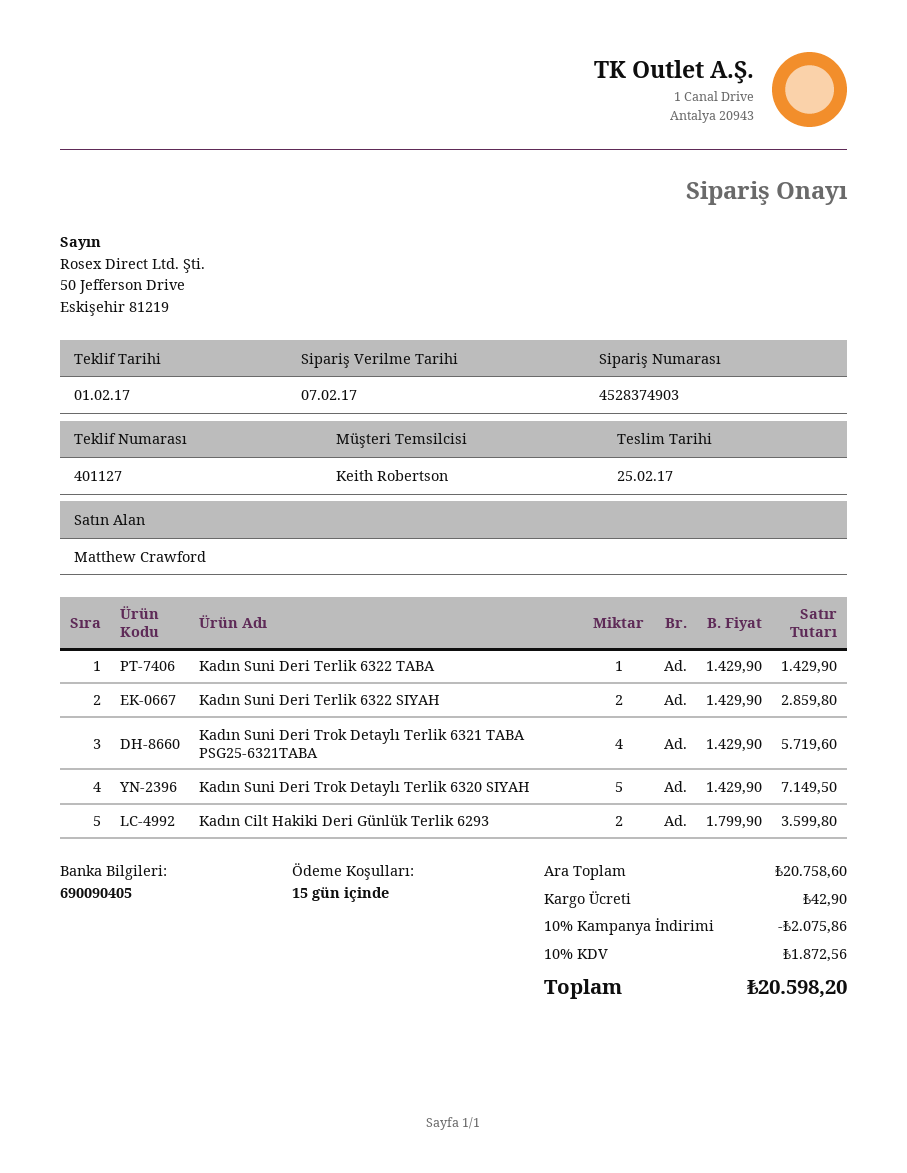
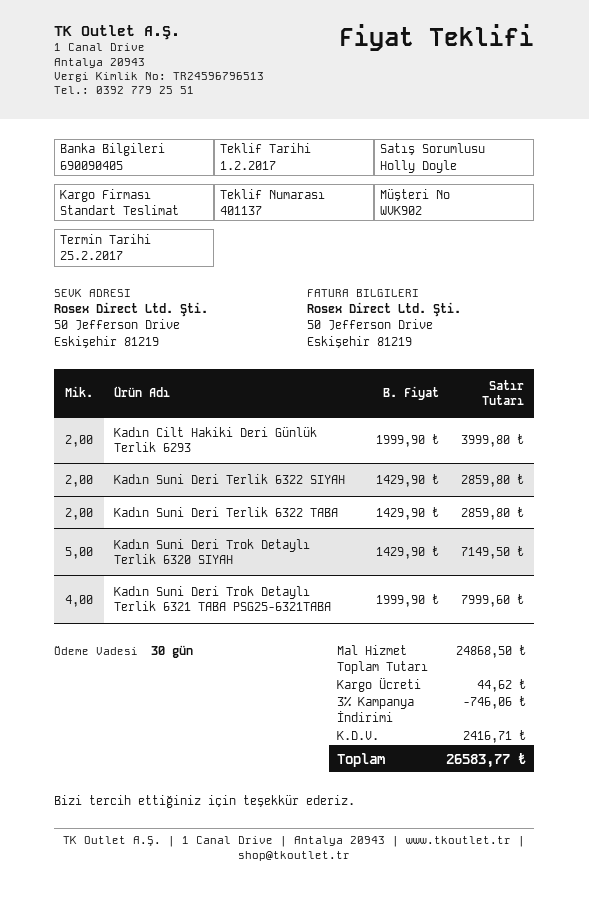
quote number: 401127 -> 401137
payment terms: 15 days -> 30 days
sales rep: Keith Robertson -> Holly Doyle
Kadın Suni Deri Terlik 6322 TABA: 1 x 1429.90 = 1429.90 -> 2 x 1429.90 = 2859.80
Kadın Suni Deri Trok Detaylı Terlik 6321 TABA PSG25-6321TABA: 4 x 1429.90 = 5719.60 -> 4 x 1999.90 = 7999.60
Kadın Cilt Hakiki Deri Günlük Terlik 6293: 2 x 1799.90 = 3599.80 -> 2 x 1999.90 = 3999.80
subtotal: 20758.60 -> 24868.50
discount: 10% = 2075.86 -> 3% = 746.06
shipping: 42.90 -> 44.62
tax: 1872.56 -> 2416.71
total: 20598.20 -> 26583.77

